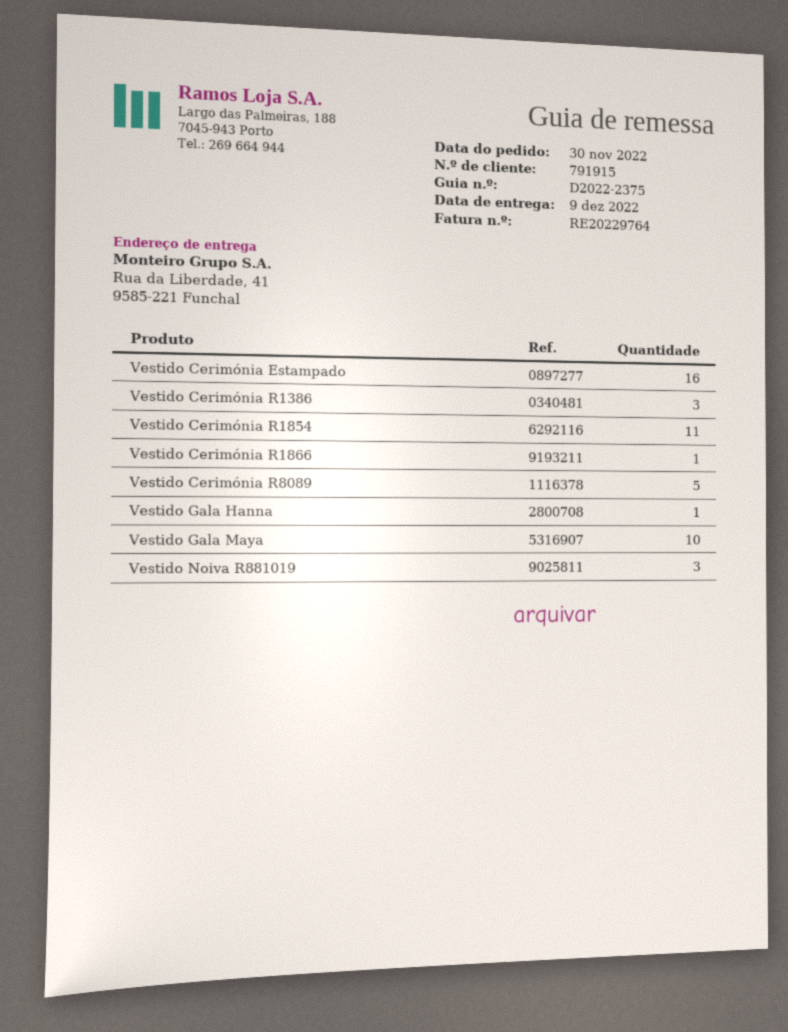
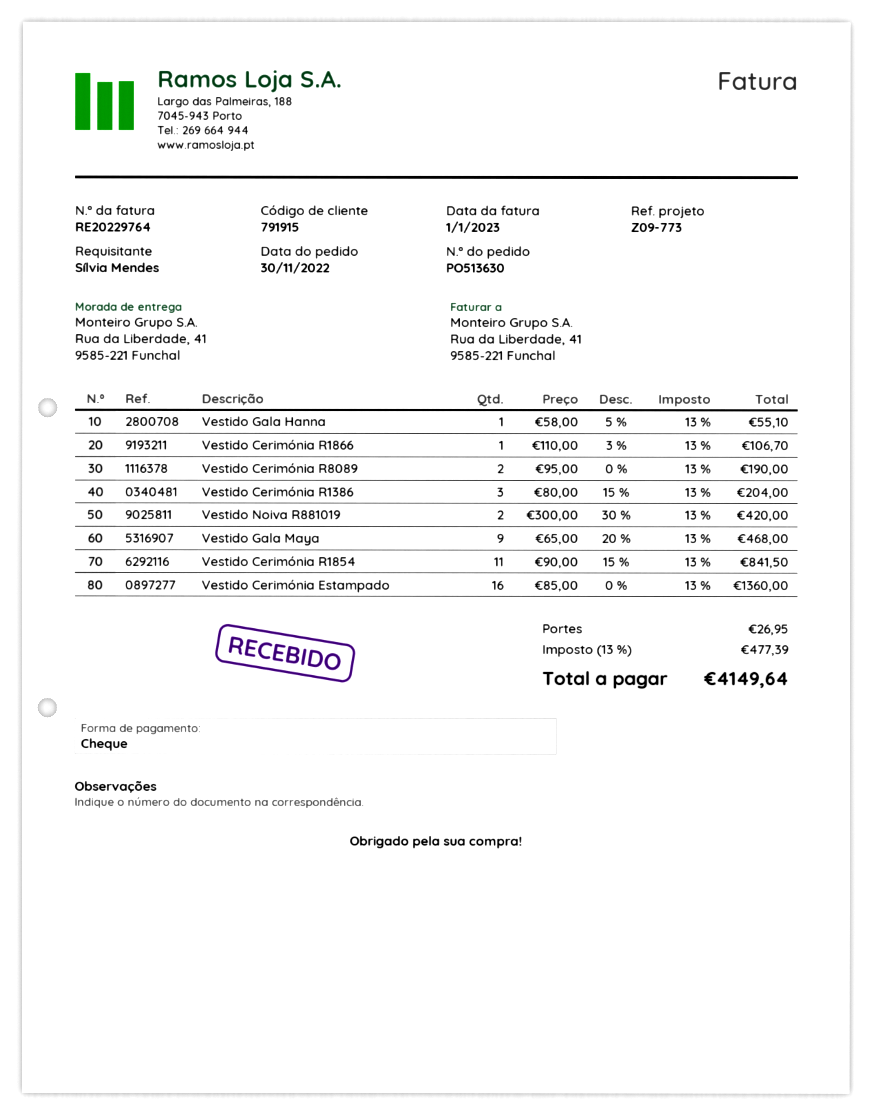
Vestido Cerimónia R8089: 5 -> 2
Vestido Gala Maya: 10 -> 9
Vestido Noiva R881019: 3 -> 2

